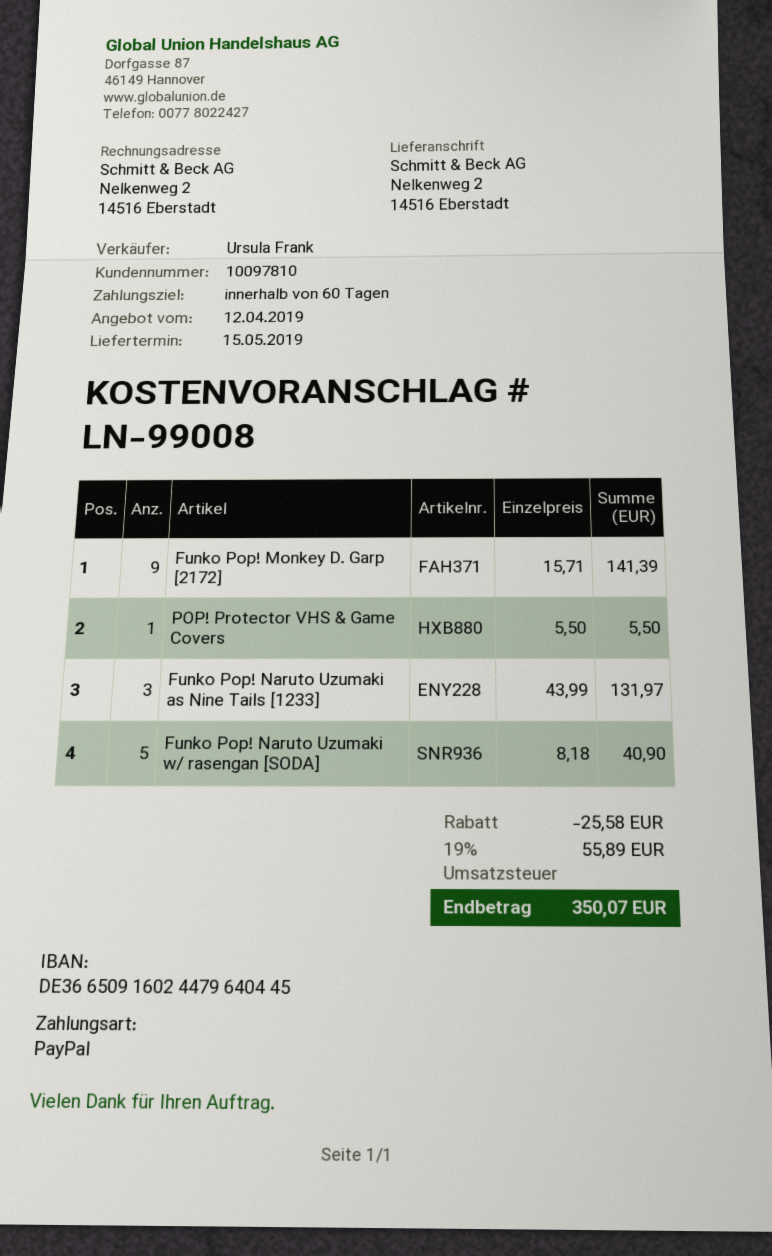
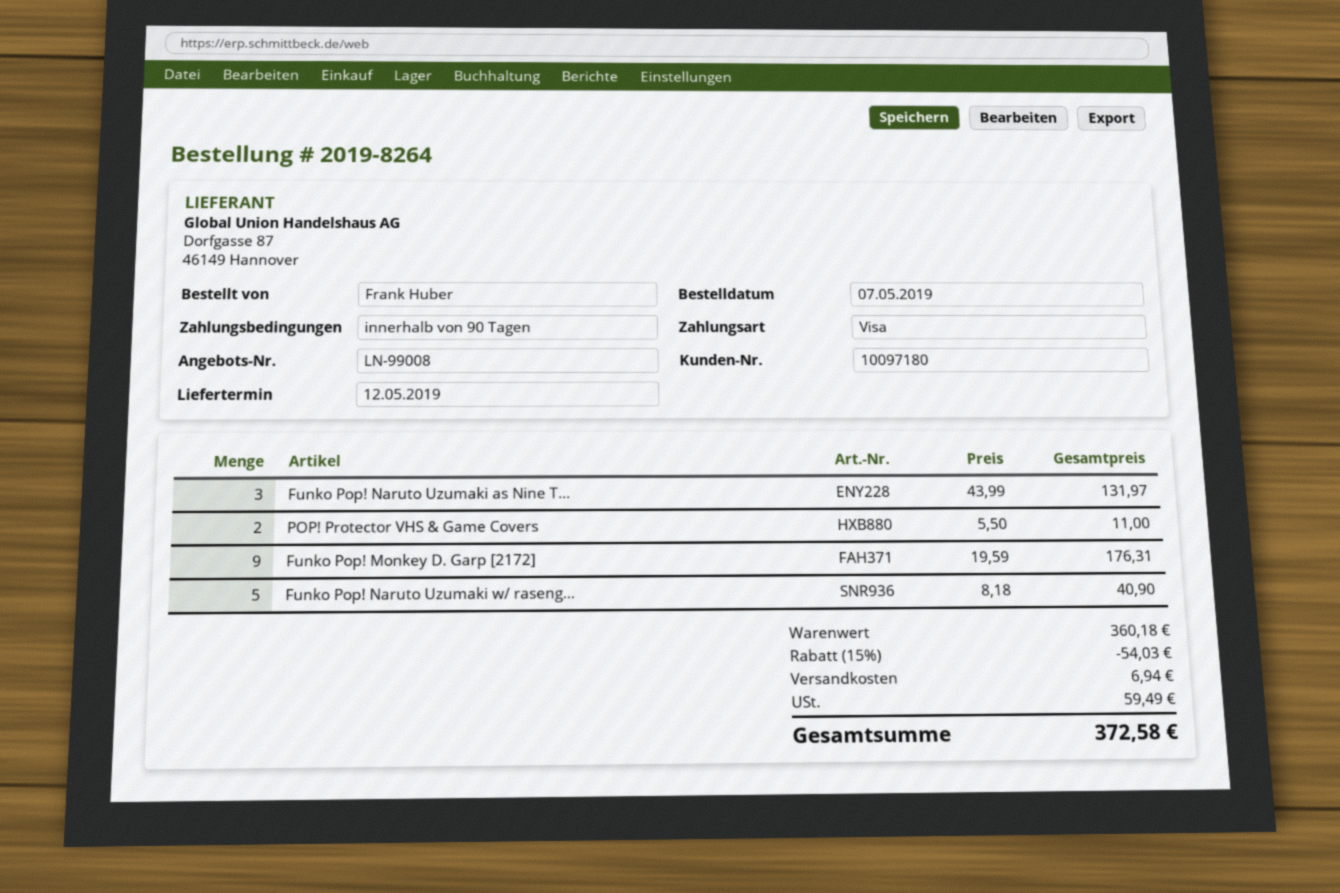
delivery date: 2019-05-15 -> 2019-05-12
payment terms: 60 days -> 90 days
customer number: 10097810 -> 10097180
payment method: PayPal -> Visa
Funko Pop! Monkey D. Garp [2172]: 9 x 15.71 = 141.39 -> 9 x 19.59 = 176.31
POP! Protector VHS & Game Covers: 1 x 5.50 = 5.50 -> 2 x 5.50 = 11.00
discount: 25.58 -> 54.03
shipping: none -> 6.94
tax: 55.89 -> 59.49
total: 350.07 -> 372.58

